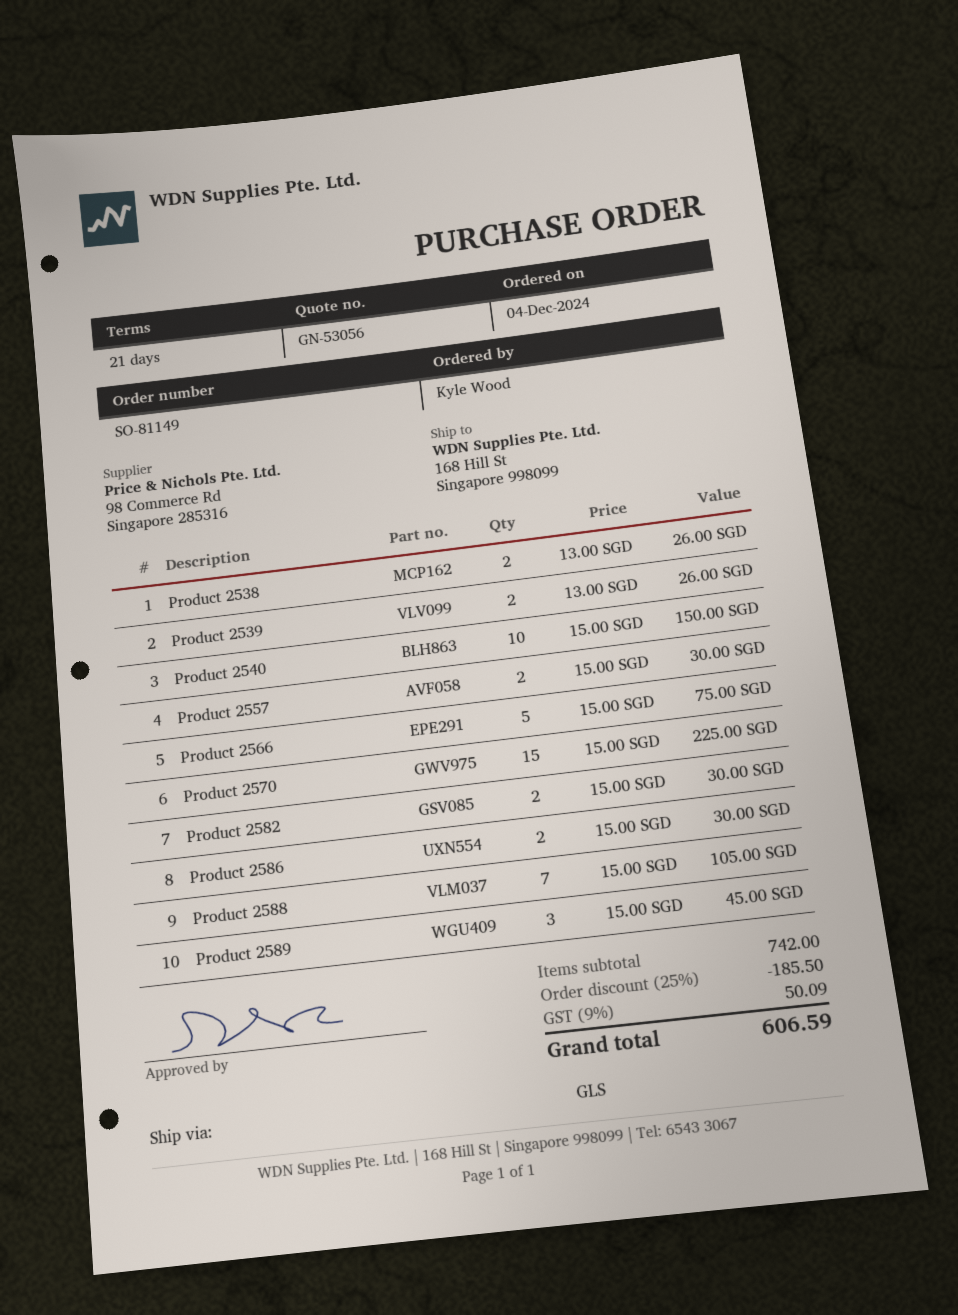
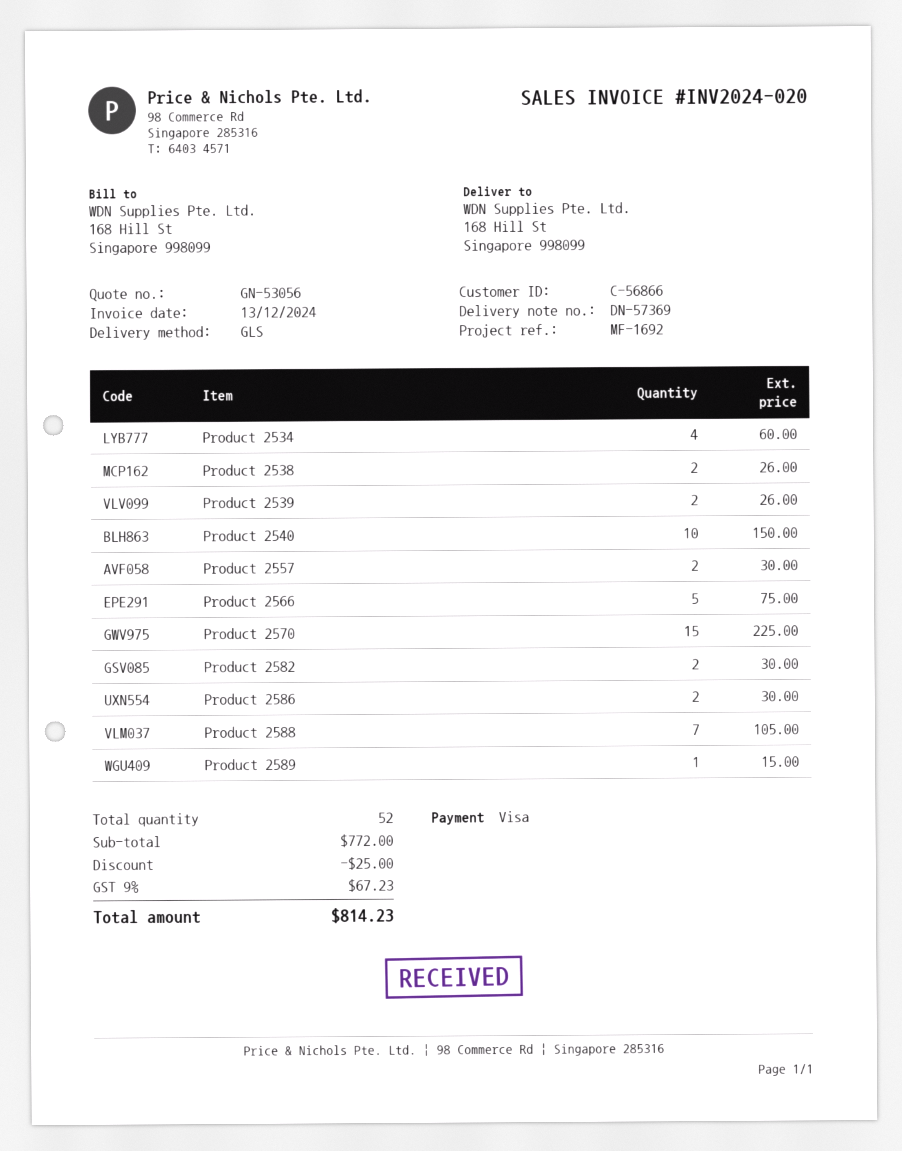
Product 2589: 3 for 45.00 -> 1 for 15.00
Product 2534: none -> 4 for 60.00
subtotal: 742.00 -> 772.00
discount: 185.50 -> 25.00
tax: 9% = 50.09 -> 9% = 67.23
total: 606.59 -> 814.23

